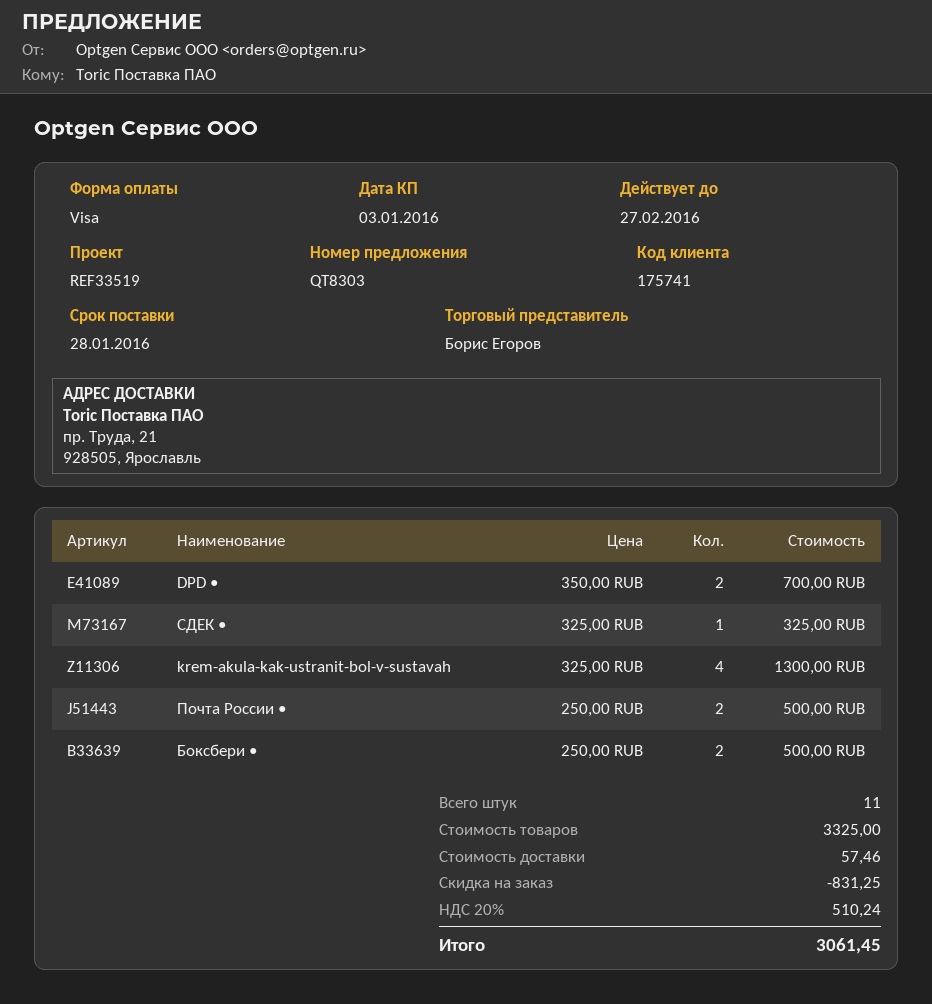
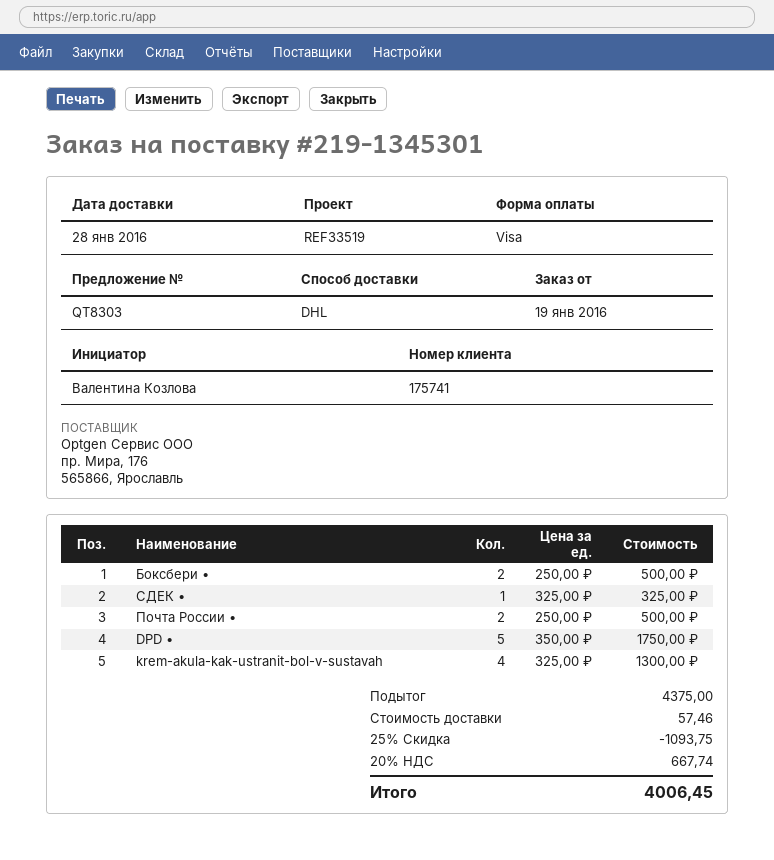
DPD •: 2 x 350.00 = 700.00 -> 5 x 350.00 = 1750.00
subtotal: 3325.00 -> 4375.00
discount: 831.25 -> 1093.75
tax: 20% = 510.24 -> 20% = 667.74
total: 3061.45 -> 4006.45

